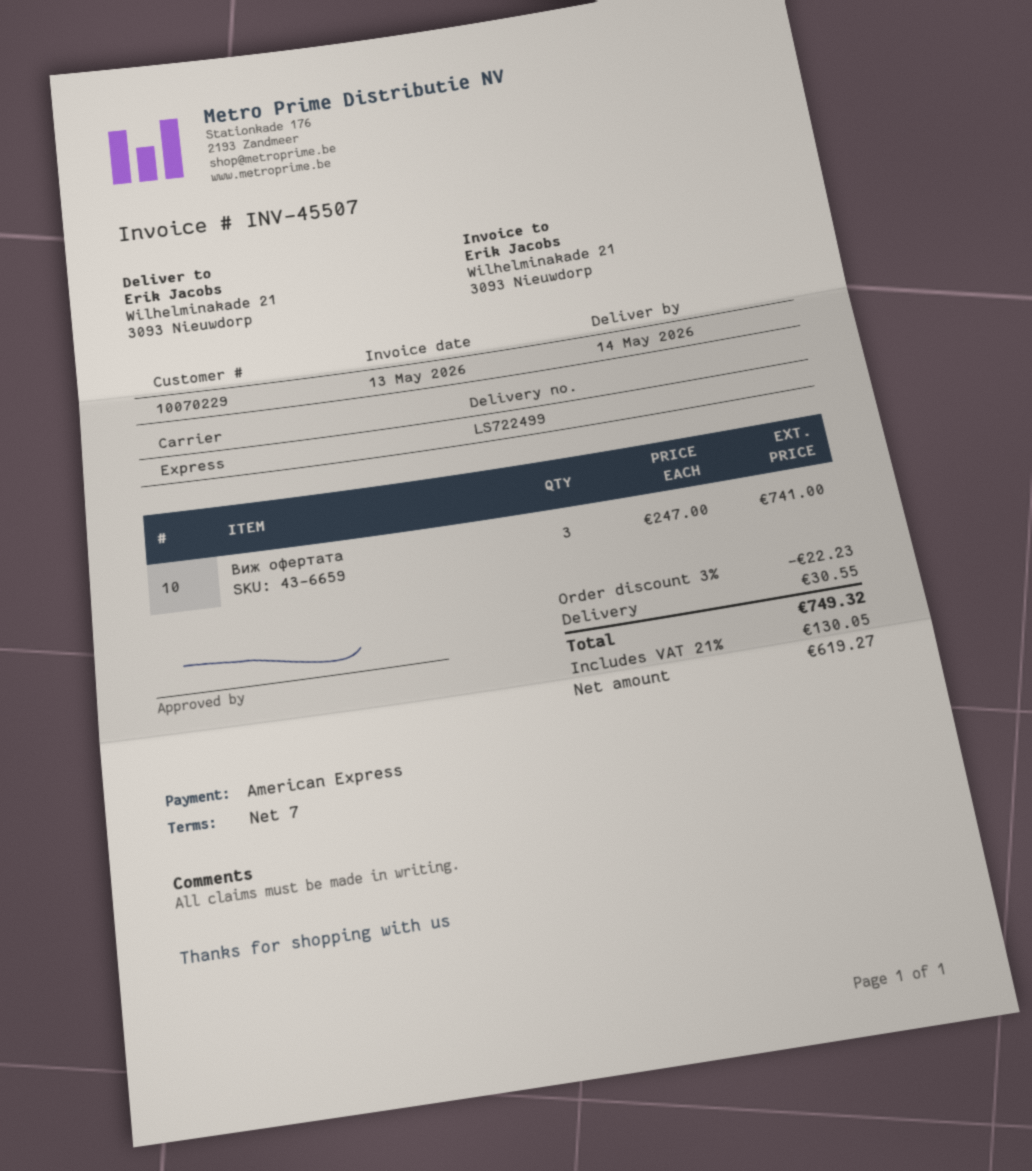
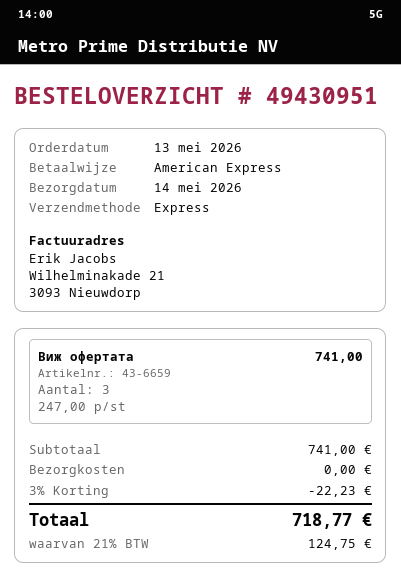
shipping: 30.55 -> 0.00
tax: 21% = 130.05 -> 21% = 124.75
total: 749.32 -> 718.77

